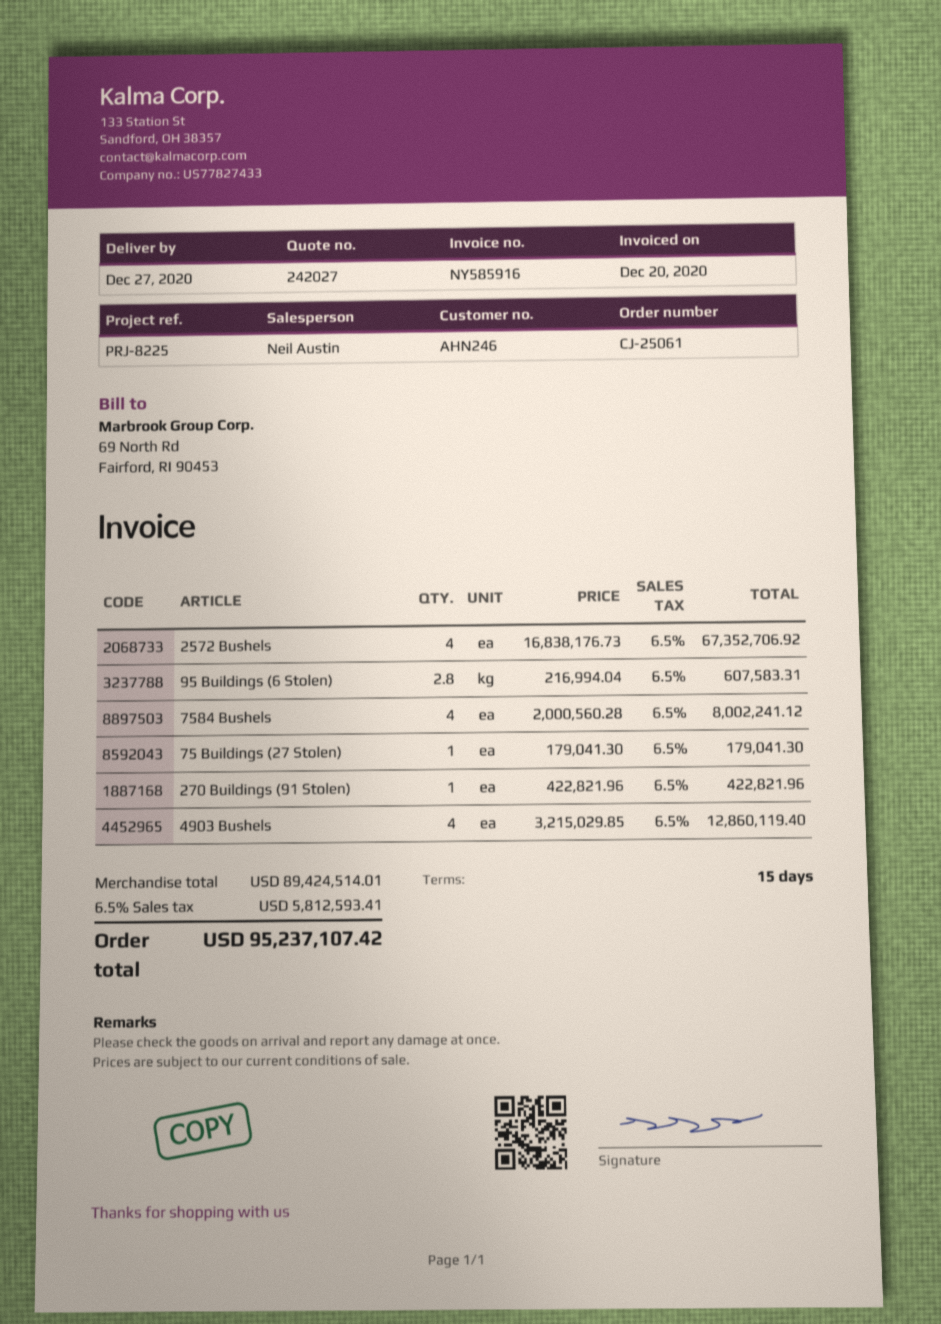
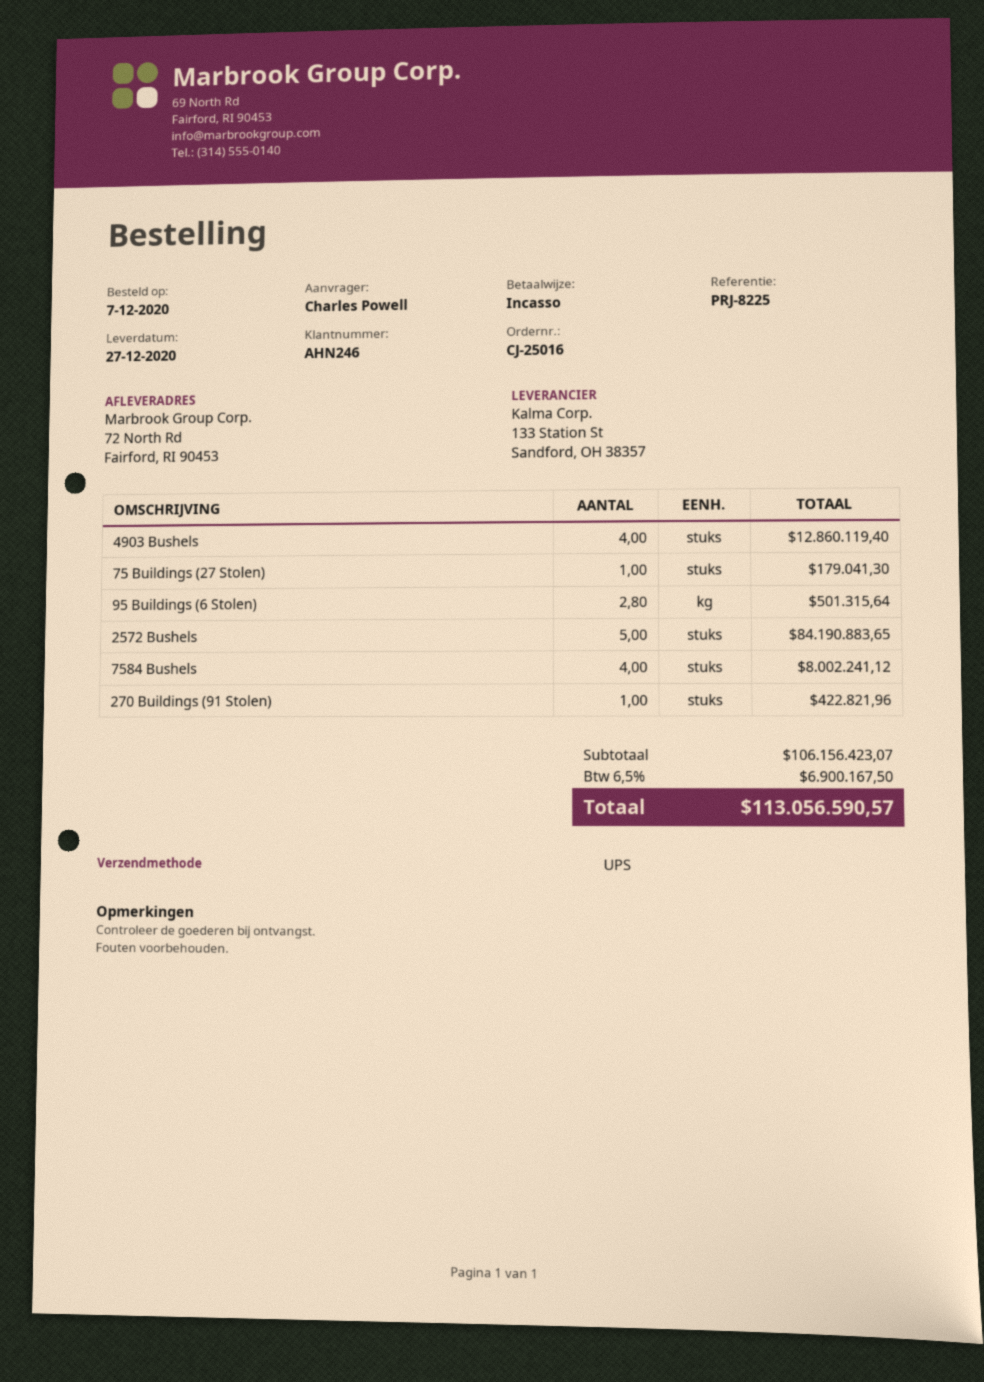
order number: CJ-25061 -> CJ-25016
2572 Bushels: 4 for 67352706.92 -> 5 for 84190883.65
95 Buildings (6 Stolen): 2.8 for 607583.31 -> 2.8 for 501315.64
subtotal: 89424514.01 -> 106156423.07
tax: 6.5% = 5812593.41 -> 6.5% = 6900167.50
total: 95237107.42 -> 113056590.57

